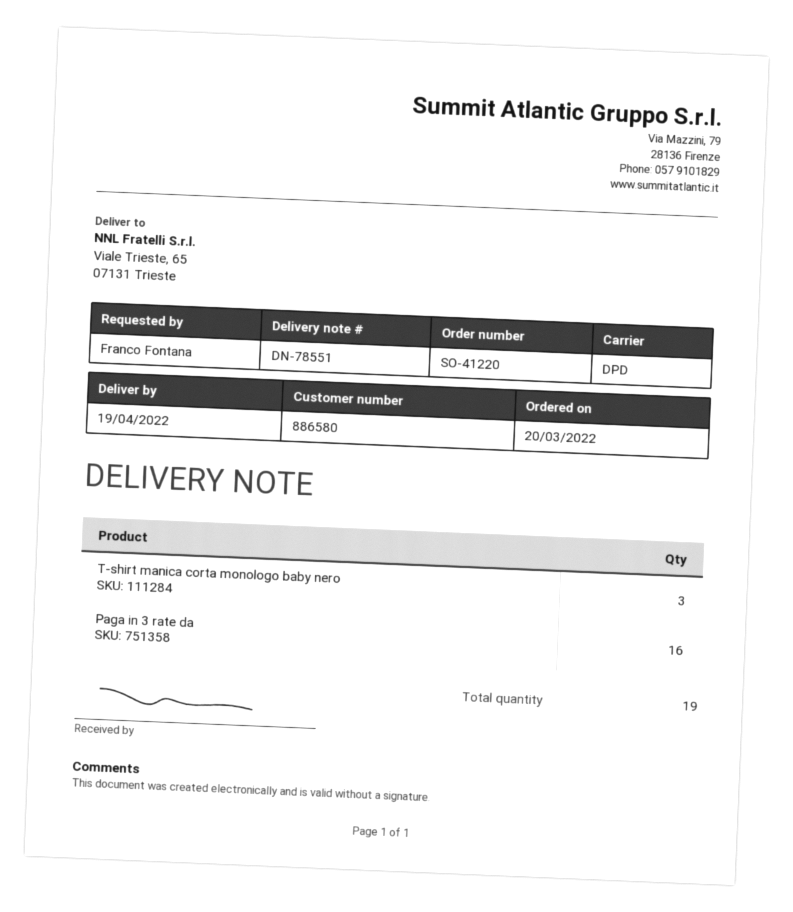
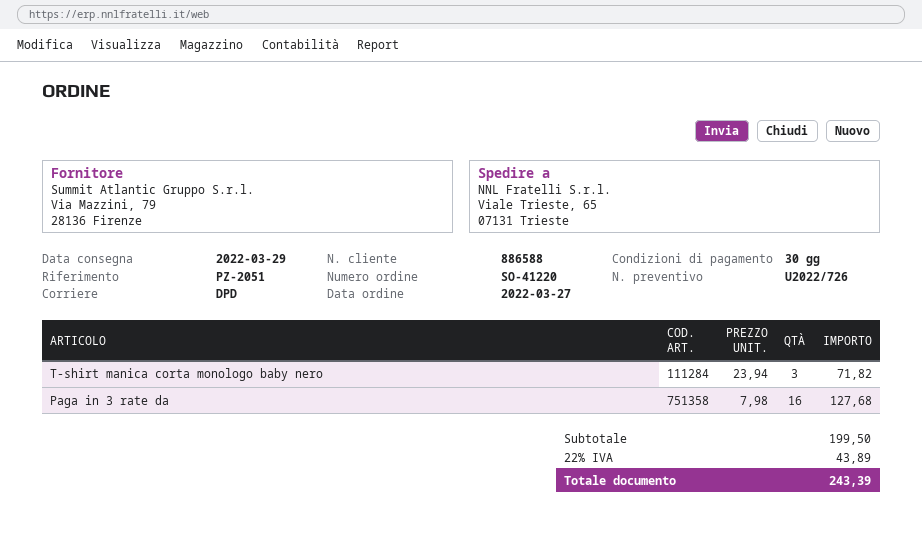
order date: 2022-03-20 -> 2022-03-27
delivery date: 2022-04-19 -> 2022-03-29
customer number: 886580 -> 886588

